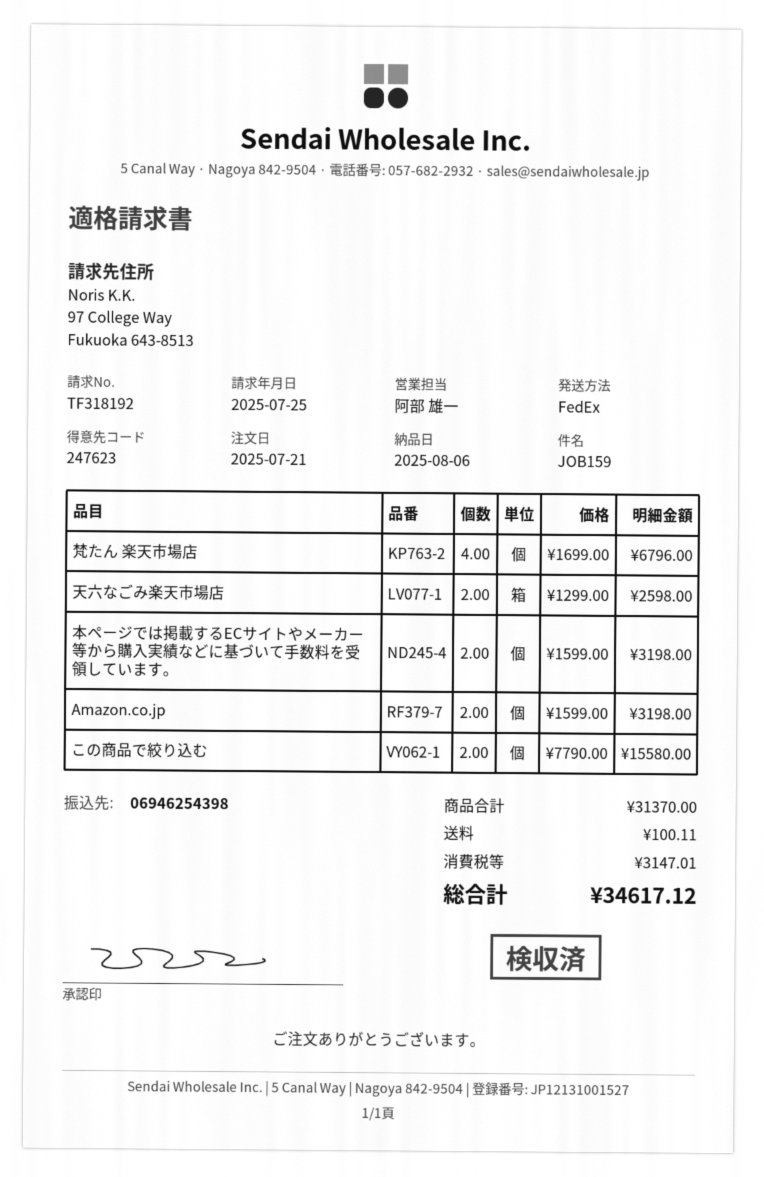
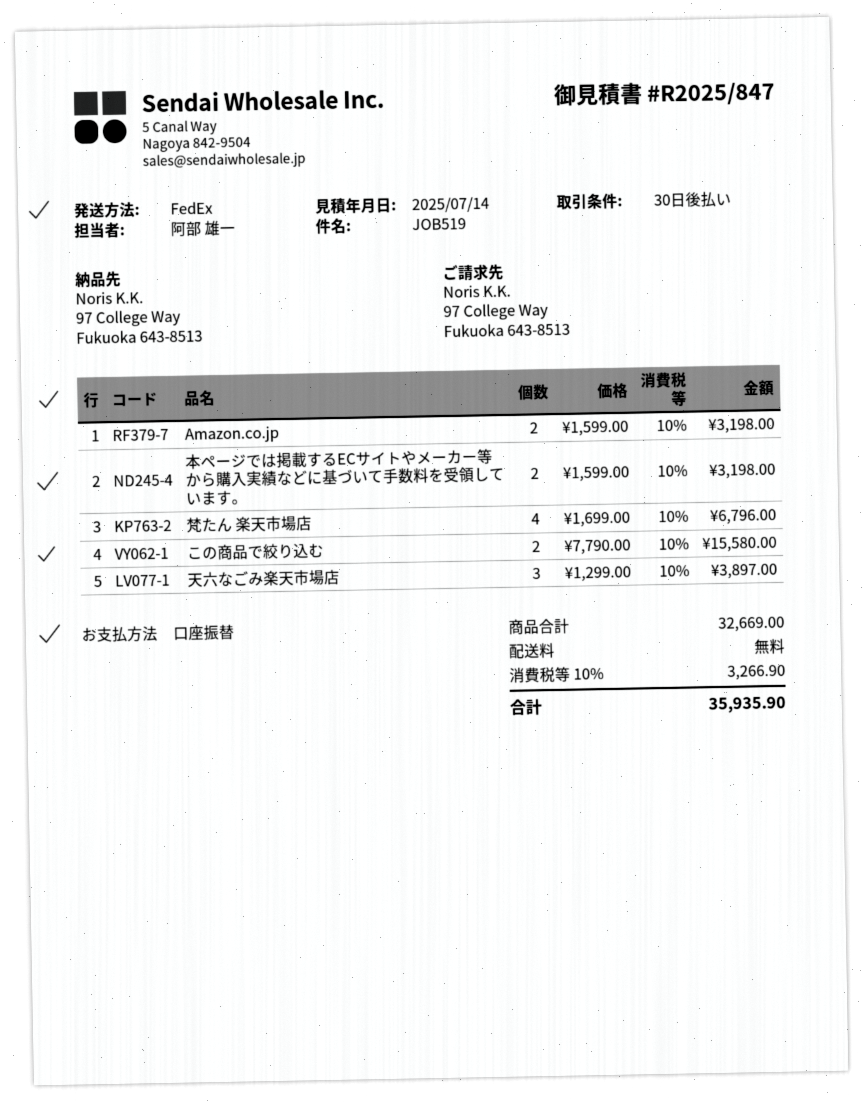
reference: JOB159 -> JOB519
天六なごみ楽天市場店: 2 x 1299.00 = 2598.00 -> 3 x 1299.00 = 3897.00
subtotal: 31370.00 -> 32669.00
shipping: 100.11 -> 0.00
tax: 3147.01 -> 3266.90
total: 34617.12 -> 35935.90

